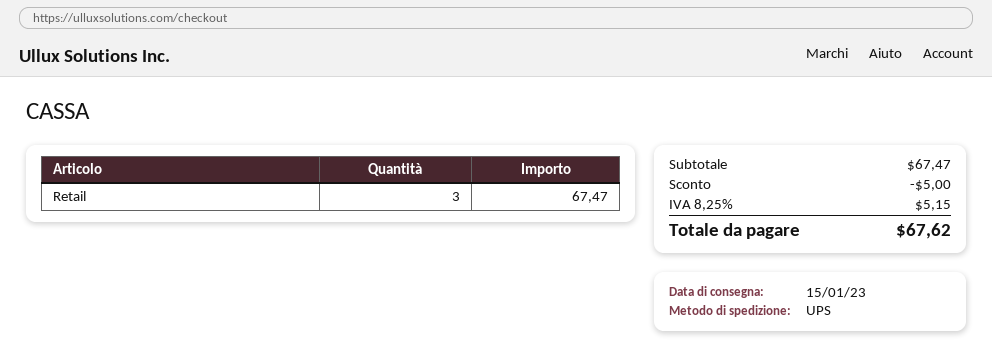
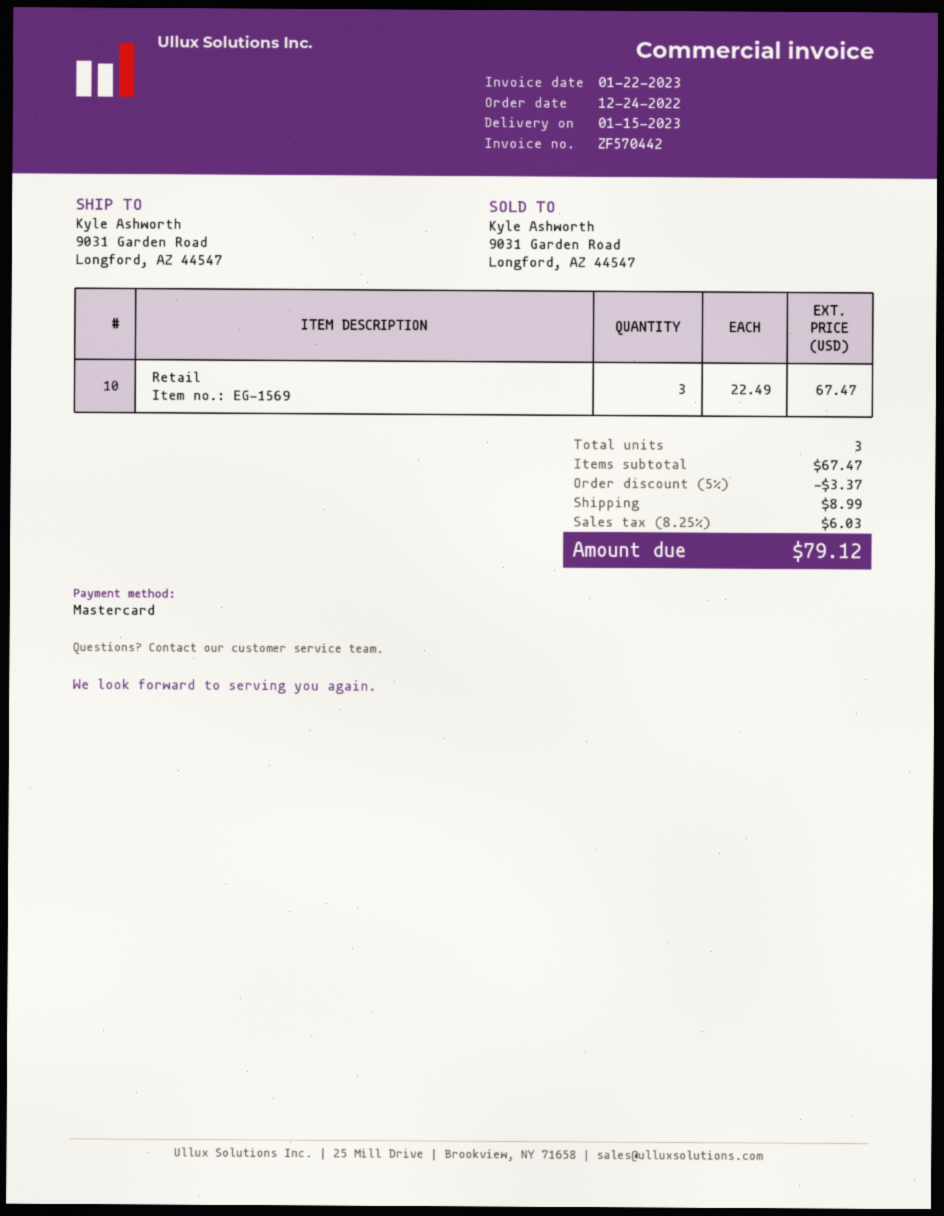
discount: 5.00 -> 3.37
shipping: none -> 8.99
tax: 8.25% = 5.15 -> 8.25% = 6.03
total: 67.62 -> 79.12

